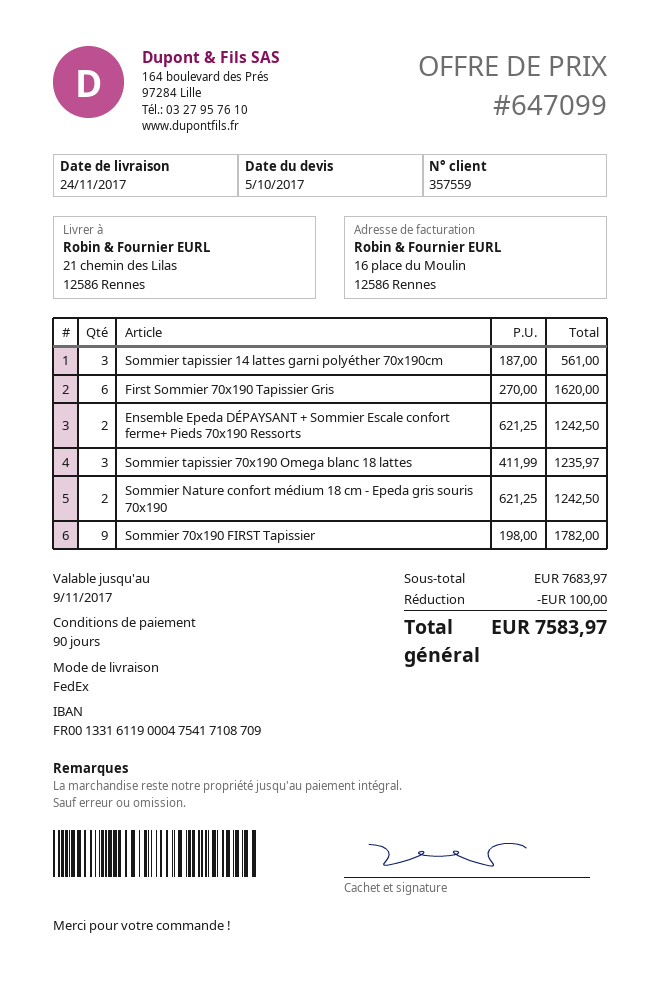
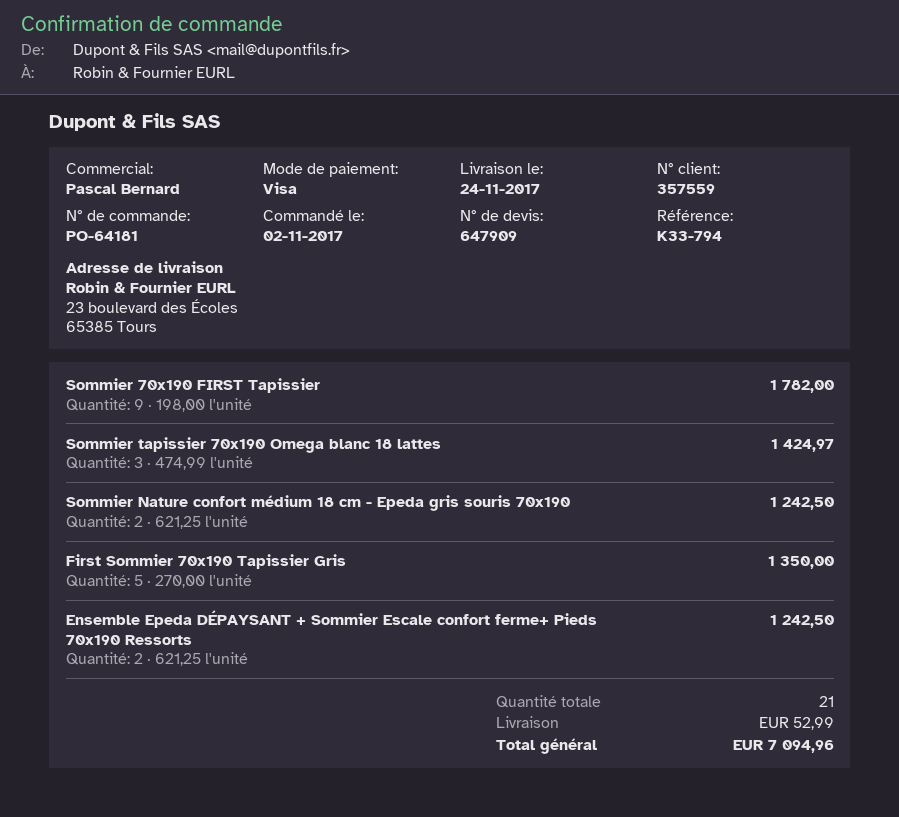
quote number: 647099 -> 647909
ship to: 21 chemin des Lilas, 12586 Rennes -> 23 boulevard des Écoles, 65385 Tours
Sommier tapissier 14 lattes garni polyéther 70x190cm: 3 x 187.00 = 561.00 -> none
First Sommier 70x190 Tapissier Gris: 6 x 270.00 = 1620.00 -> 5 x 270.00 = 1350.00
Sommier tapissier 70x190 Omega blanc 18 lattes: 3 x 411.99 = 1235.97 -> 3 x 474.99 = 1424.97
discount: 100.00 -> none
shipping: none -> 52.99
total: 7583.97 -> 7094.96

